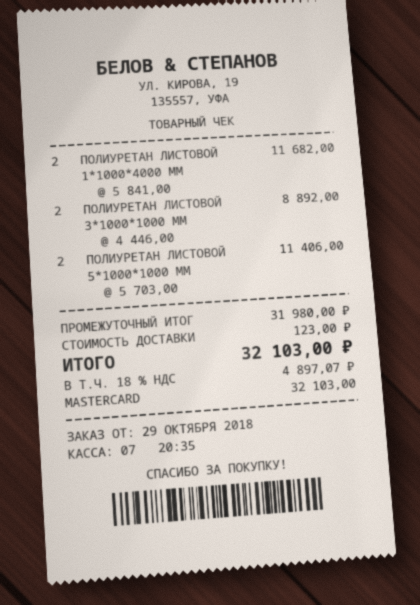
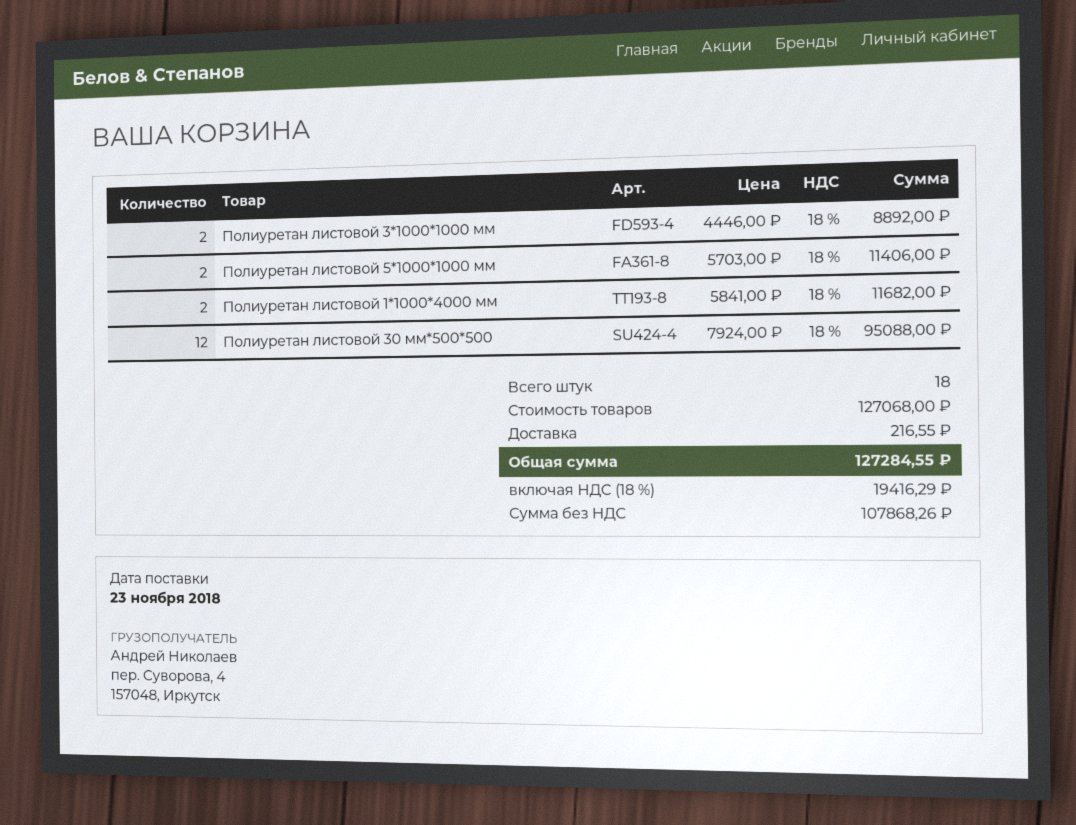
Полиуретан листовой 30 мм*500*500: none -> 12 x 7924.00 = 95088.00
subtotal: 31980.00 -> 127068.00
shipping: 123.00 -> 216.55
tax: 18% = 4897.07 -> 18% = 19416.29
total: 32103.00 -> 127284.55

